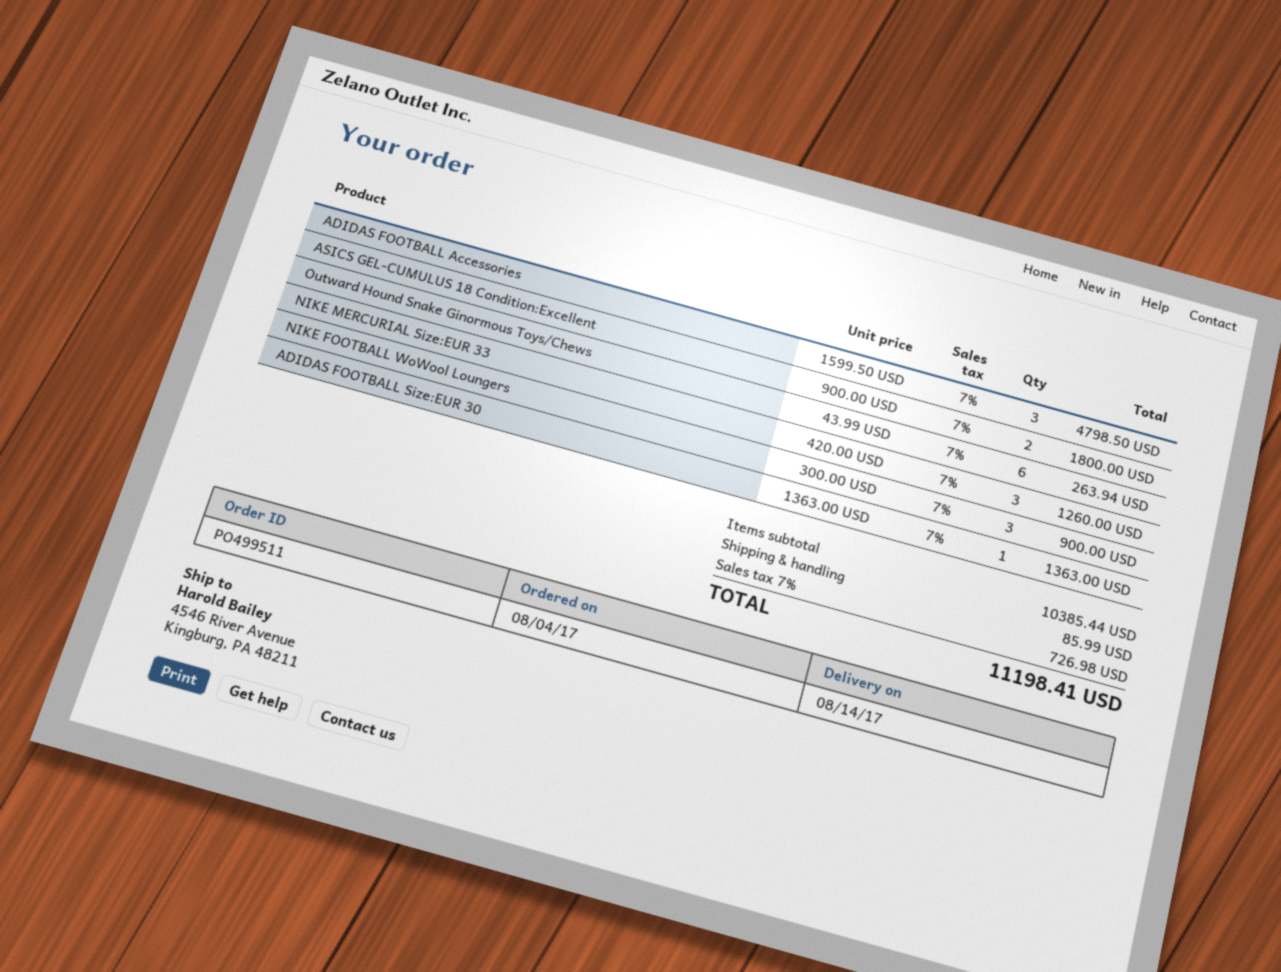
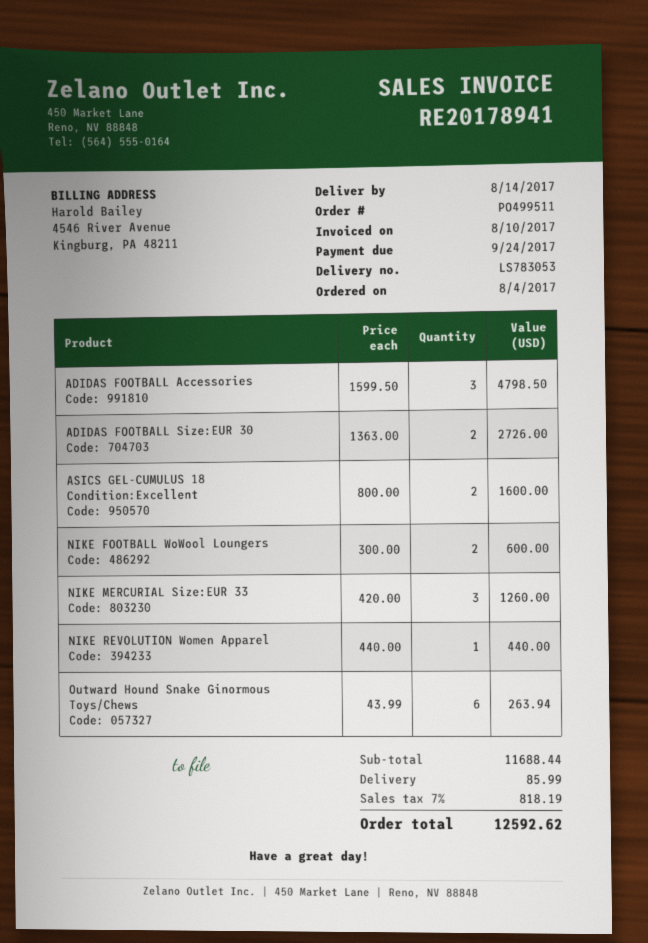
ASICS GEL-CUMULUS 18 Condition:Excellent: 2 x 900.00 = 1800.00 -> 2 x 800.00 = 1600.00
NIKE FOOTBALL WoWool Loungers: 3 x 300.00 = 900.00 -> 2 x 300.00 = 600.00
ADIDAS FOOTBALL Size:EUR 30: 1 x 1363.00 = 1363.00 -> 2 x 1363.00 = 2726.00
NIKE REVOLUTION Women Apparel: none -> 1 x 440.00 = 440.00
subtotal: 10385.44 -> 11688.44
tax: 7% = 726.98 -> 7% = 818.19
total: 11198.41 -> 12592.62

